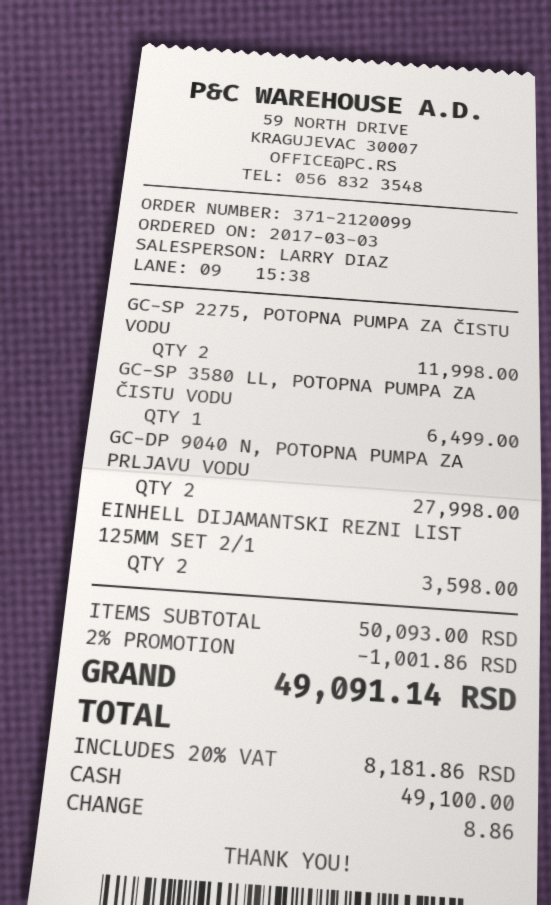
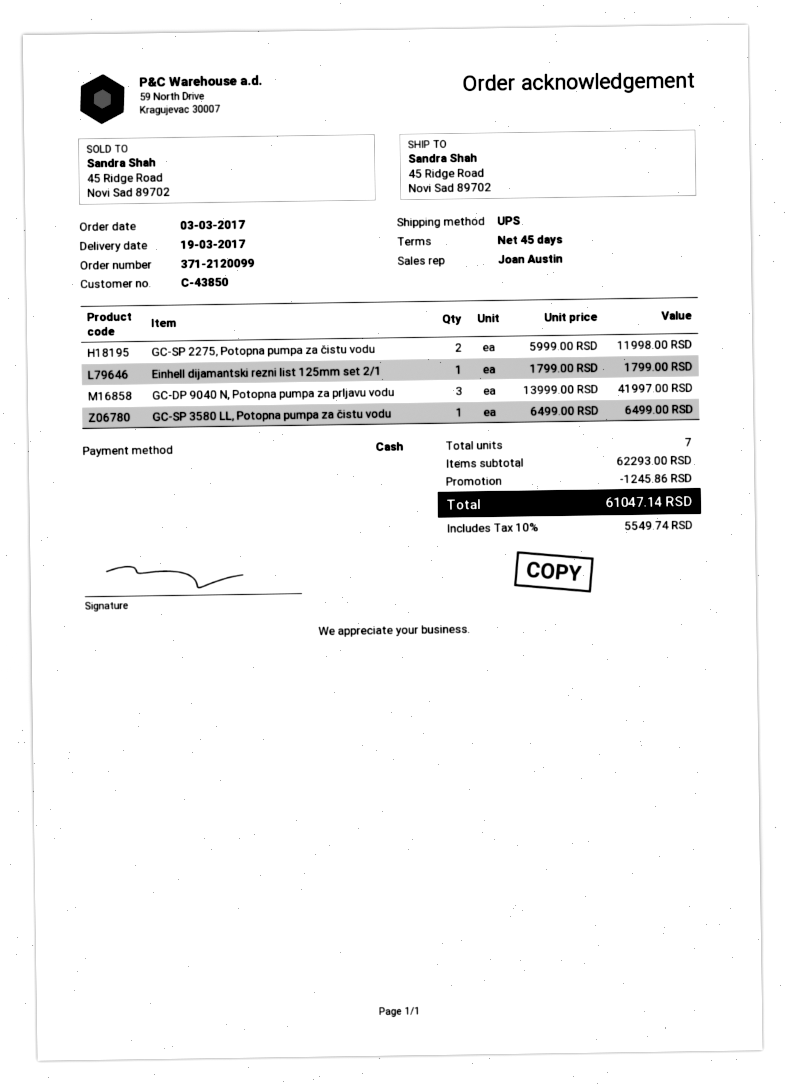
sales rep: LARRY DIAZ -> Joan Austin
GC-DP 9040 N, POTOPNA PUMPA ZA PRLJAVU VODU: 2 for 27998.00 -> 3 for 41997.00
EINHELL DIJAMANTSKI REZNI LIST 125MM SET 2/1: 2 for 3598.00 -> 1 for 1799.00
subtotal: 50093.00 -> 62293.00
discount: 1001.86 -> 1245.86
tax: 20% = 8181.86 -> 10% = 5549.74
total: 49091.14 -> 61047.14

